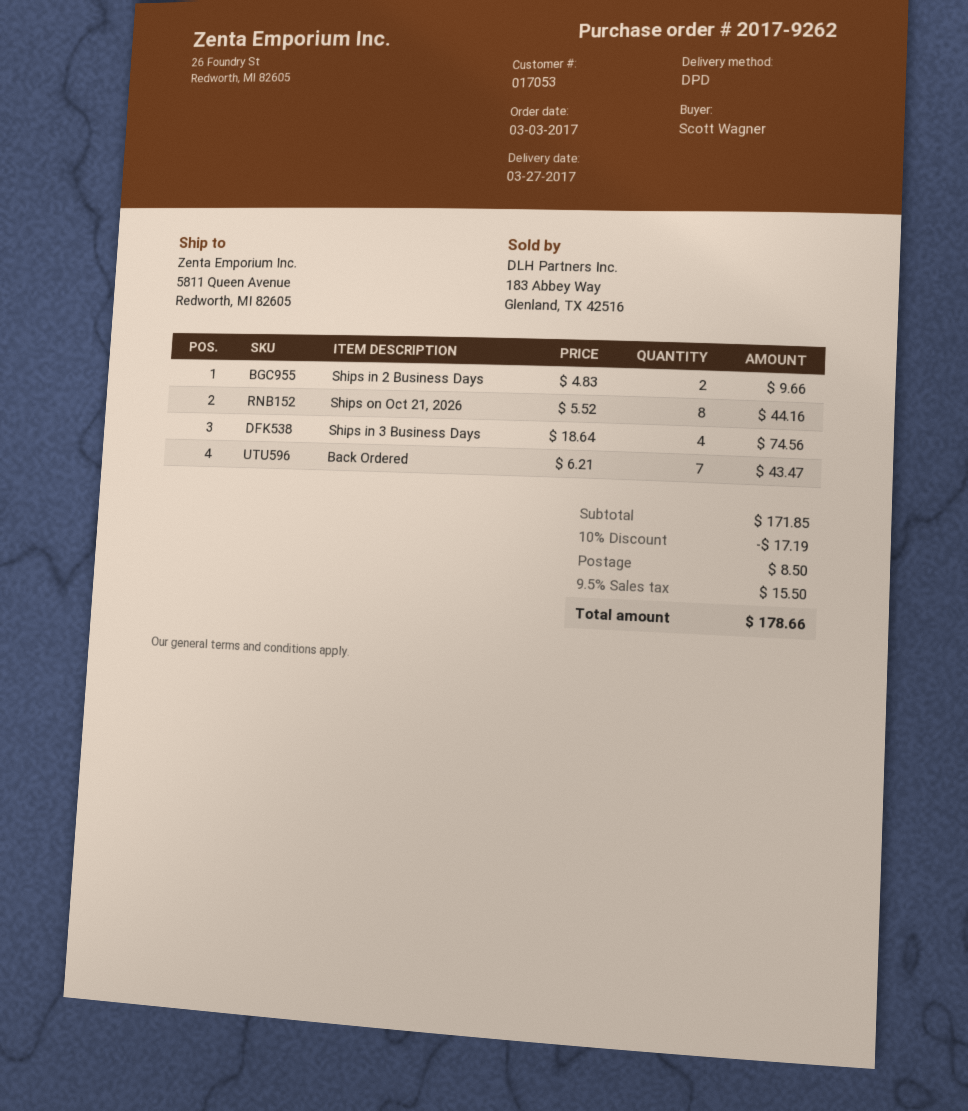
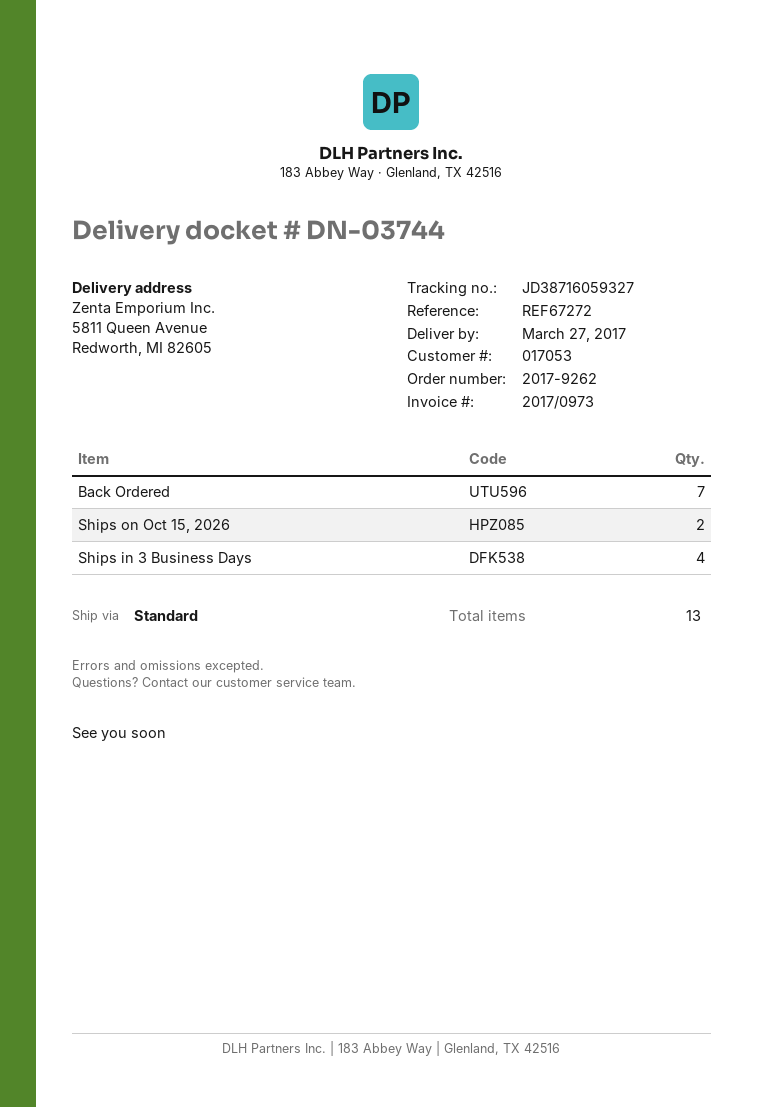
shipping method: DPD -> standard
Ships in 2 Business Days: 2 -> none
Ships on Oct 21, 2026: 8 -> none
Ships on Oct 15, 2026: none -> 2

